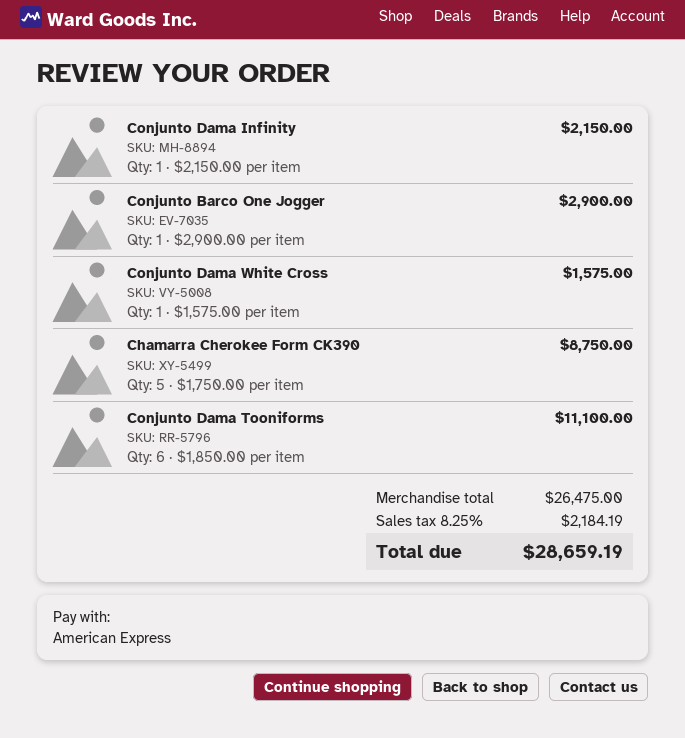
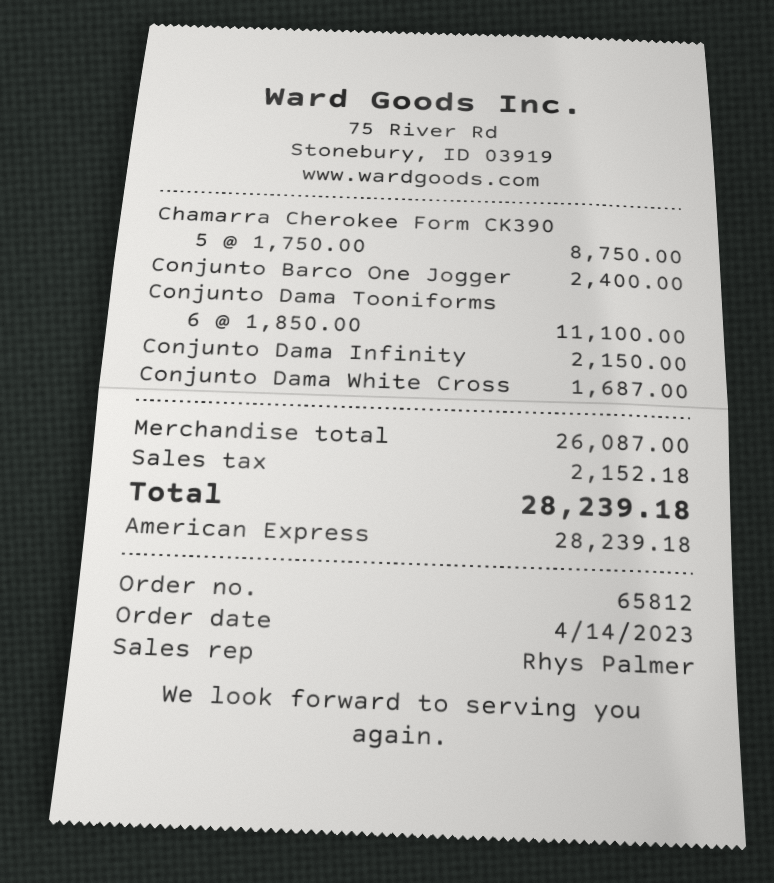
Conjunto Barco One Jogger: 1 x 2900.00 = 2900.00 -> 1 x 2400.00 = 2400.00
Conjunto Dama White Cross: 1 x 1575.00 = 1575.00 -> 1 x 1687.00 = 1687.00
subtotal: 26475.00 -> 26087.00
tax: 2184.19 -> 2152.18
total: 28659.19 -> 28239.18

